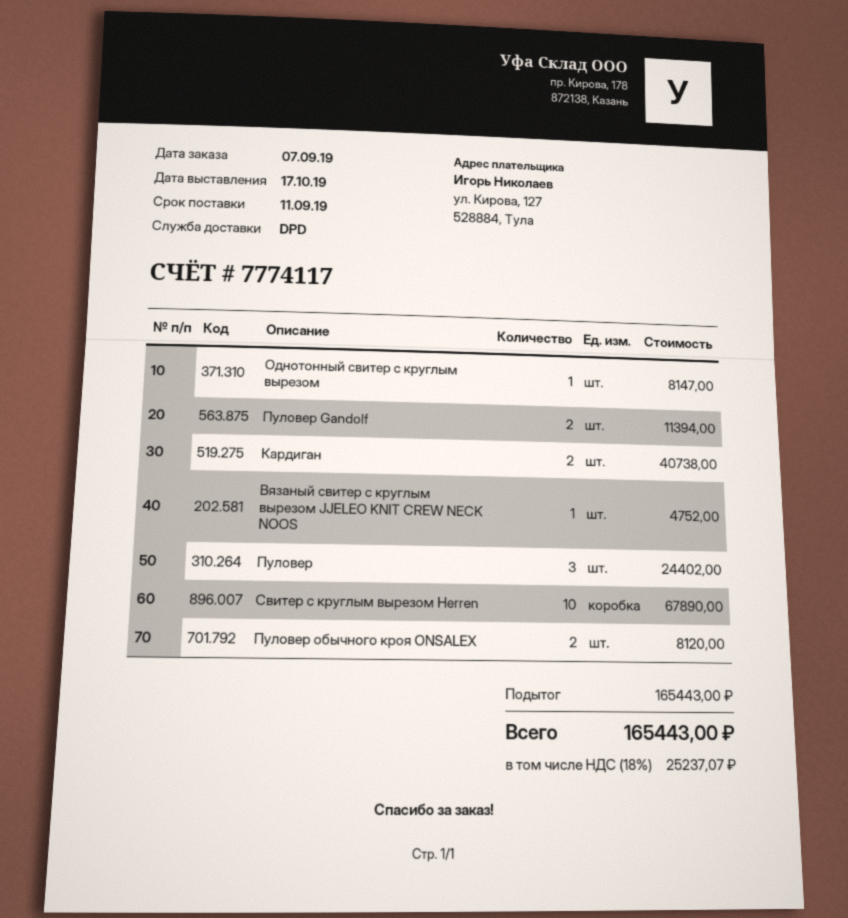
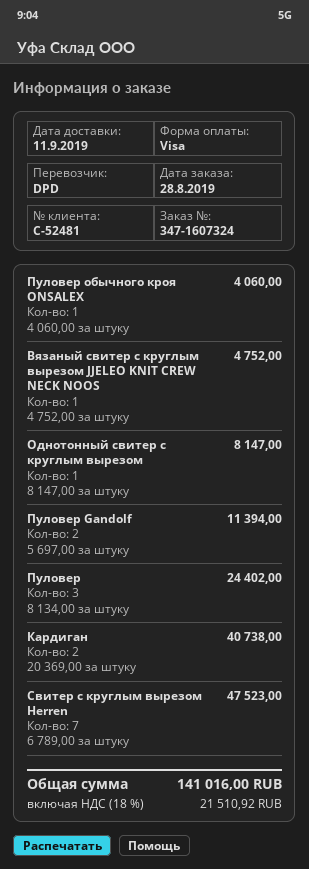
order date: 2019-09-07 -> 2019-08-28
Свитер с круглым вырезом Herren: 10 for 67890.00 -> 7 for 47523.00
Пуловер обычного кроя ONSALEX: 2 for 8120.00 -> 1 for 4060.00
tax: 18% = 25237.07 -> 18% = 21510.92
total: 165443.00 -> 141016.00

